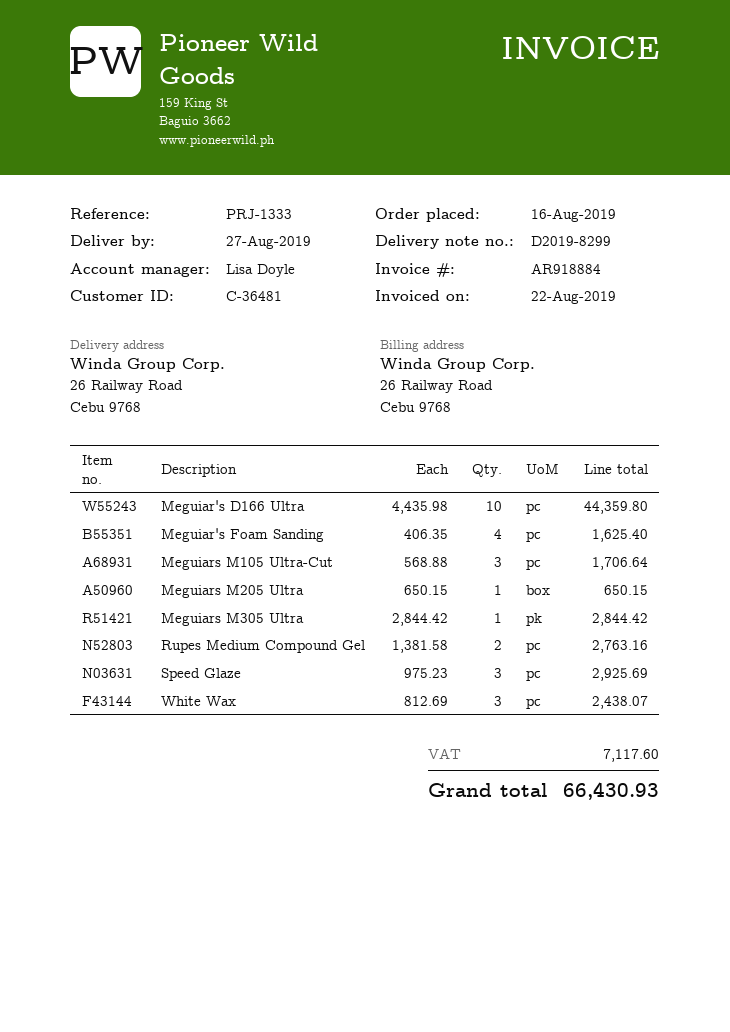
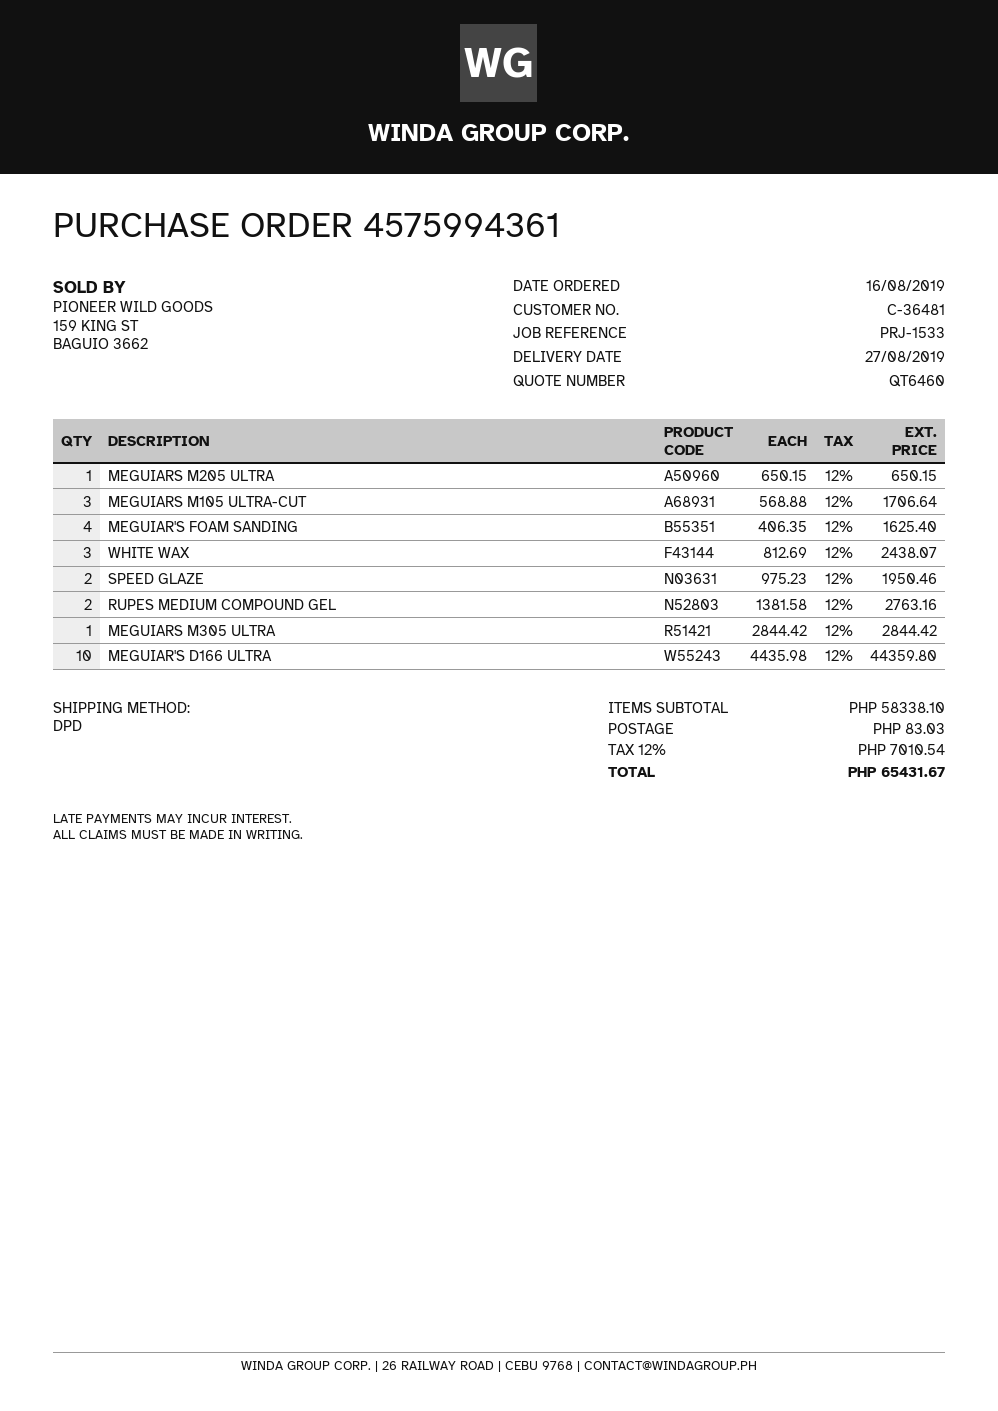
reference: PRJ-1333 -> PRJ-1533
Speed Glaze: 3 x 975.23 = 2925.69 -> 2 x 975.23 = 1950.46
shipping: none -> 83.03
tax: 7117.60 -> 7010.54
total: 66430.93 -> 65431.67

